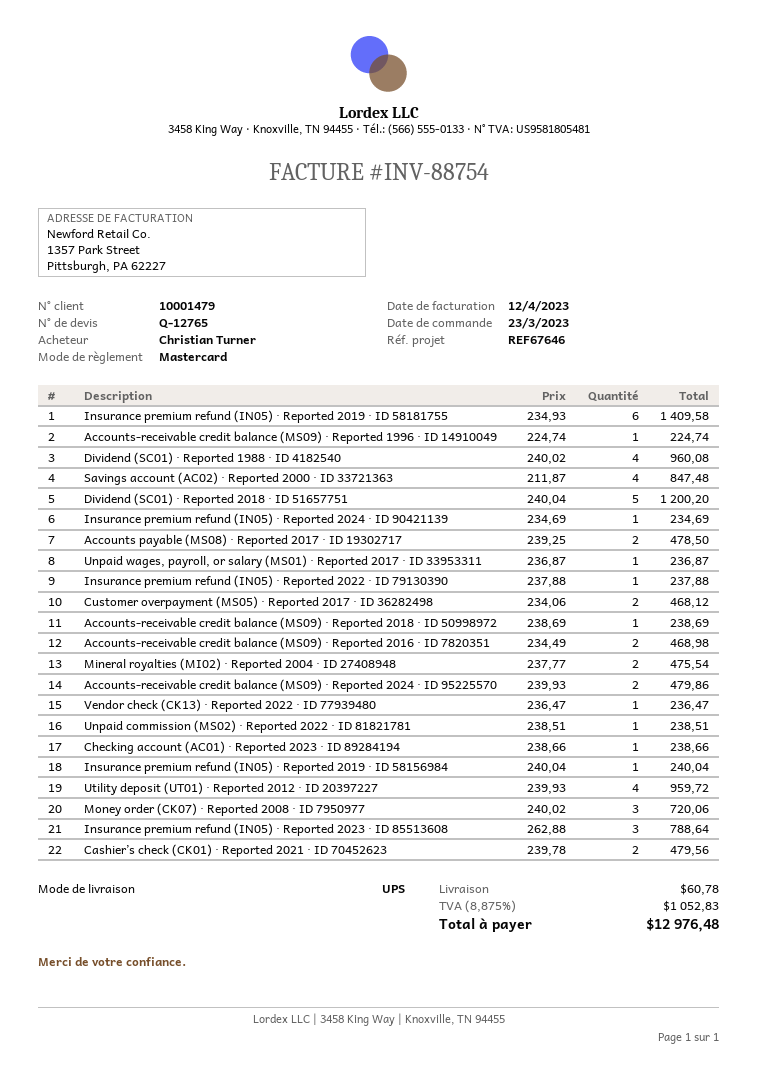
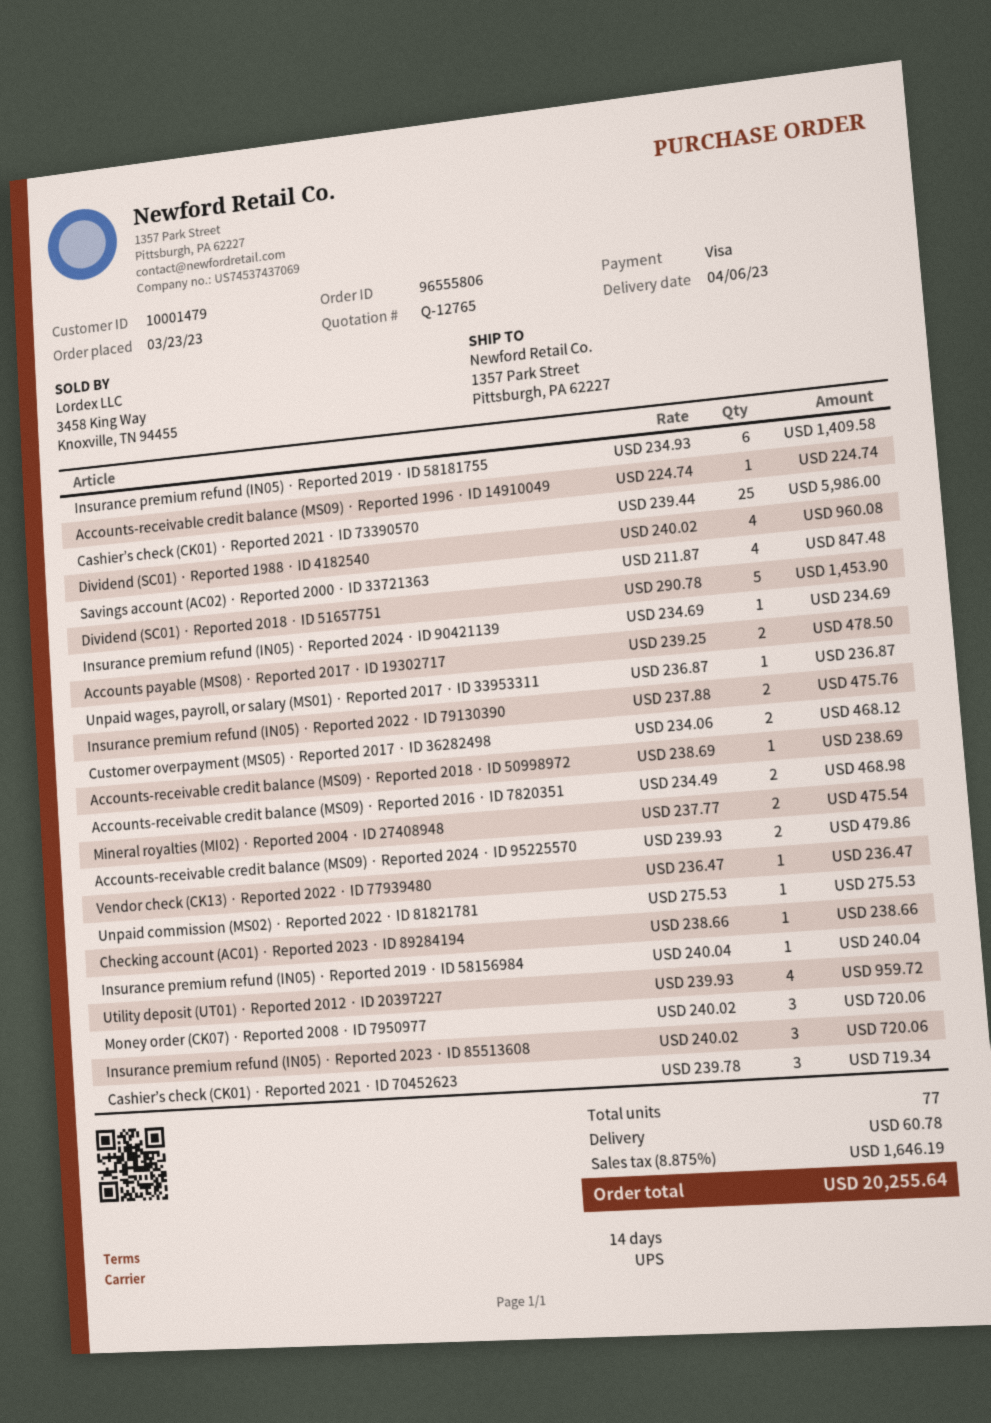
payment method: Mastercard -> Visa
Dividend (SC01) · Reported 2018 · ID 51657751: 5 x 240.04 = 1200.20 -> 5 x 290.78 = 1453.90
Insurance premium refund (IN05) · Reported 2022 · ID 79130390: 1 x 237.88 = 237.88 -> 2 x 237.88 = 475.76
Unpaid commission (MS02) · Reported 2022 · ID 81821781: 1 x 238.51 = 238.51 -> 1 x 275.53 = 275.53
Insurance premium refund (IN05) · Reported 2023 · ID 85513608: 3 x 262.88 = 788.64 -> 3 x 240.02 = 720.06
Cashier’s check (CK01) · Reported 2021 · ID 70452623: 2 x 239.78 = 479.56 -> 3 x 239.78 = 719.34
Cashier’s check (CK01) · Reported 2021 · ID 73390570: none -> 25 x 239.44 = 5986.00
tax: 8.875% = 1052.83 -> 8.875% = 1646.19
total: 12976.48 -> 20255.64

